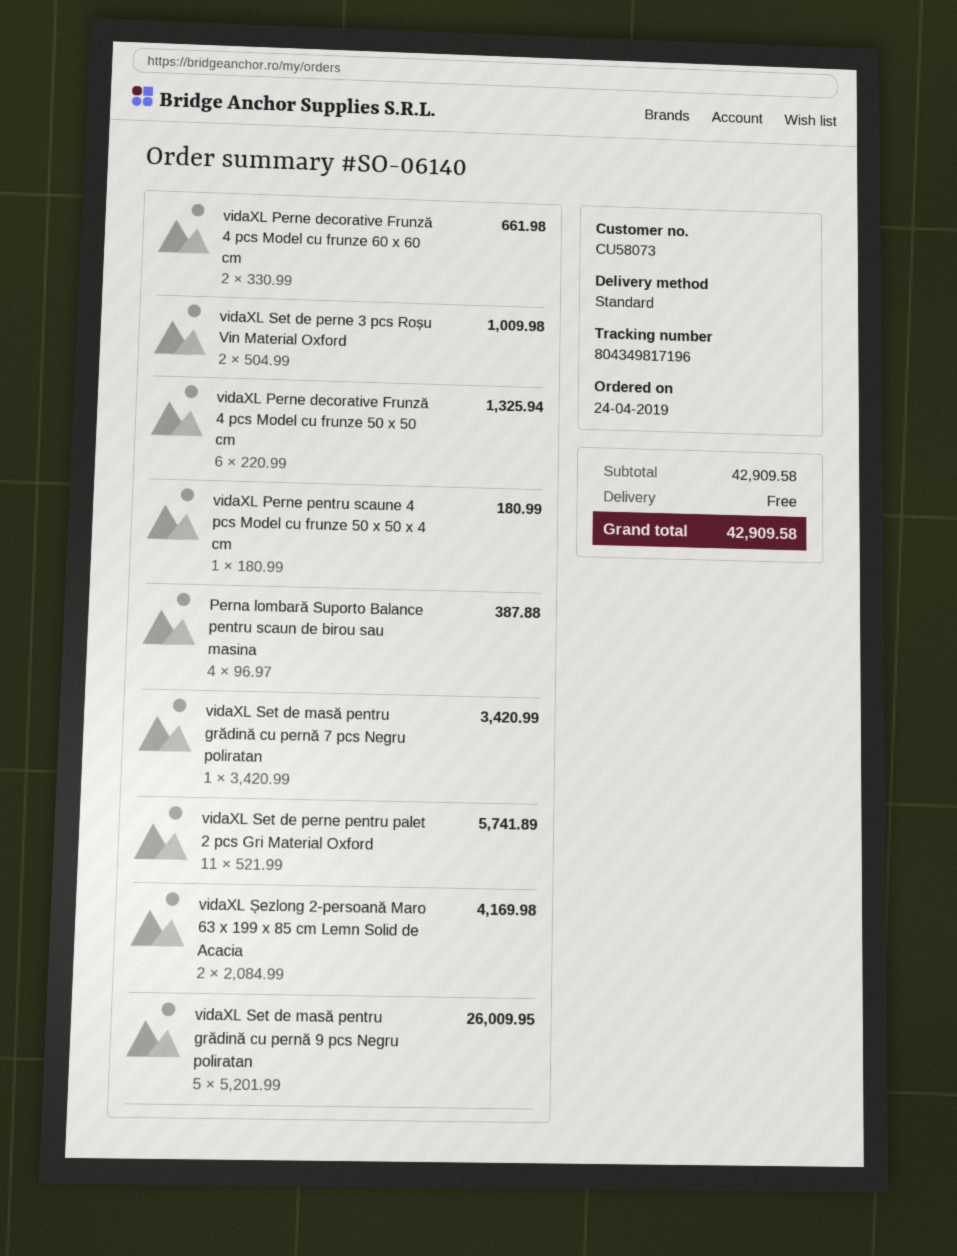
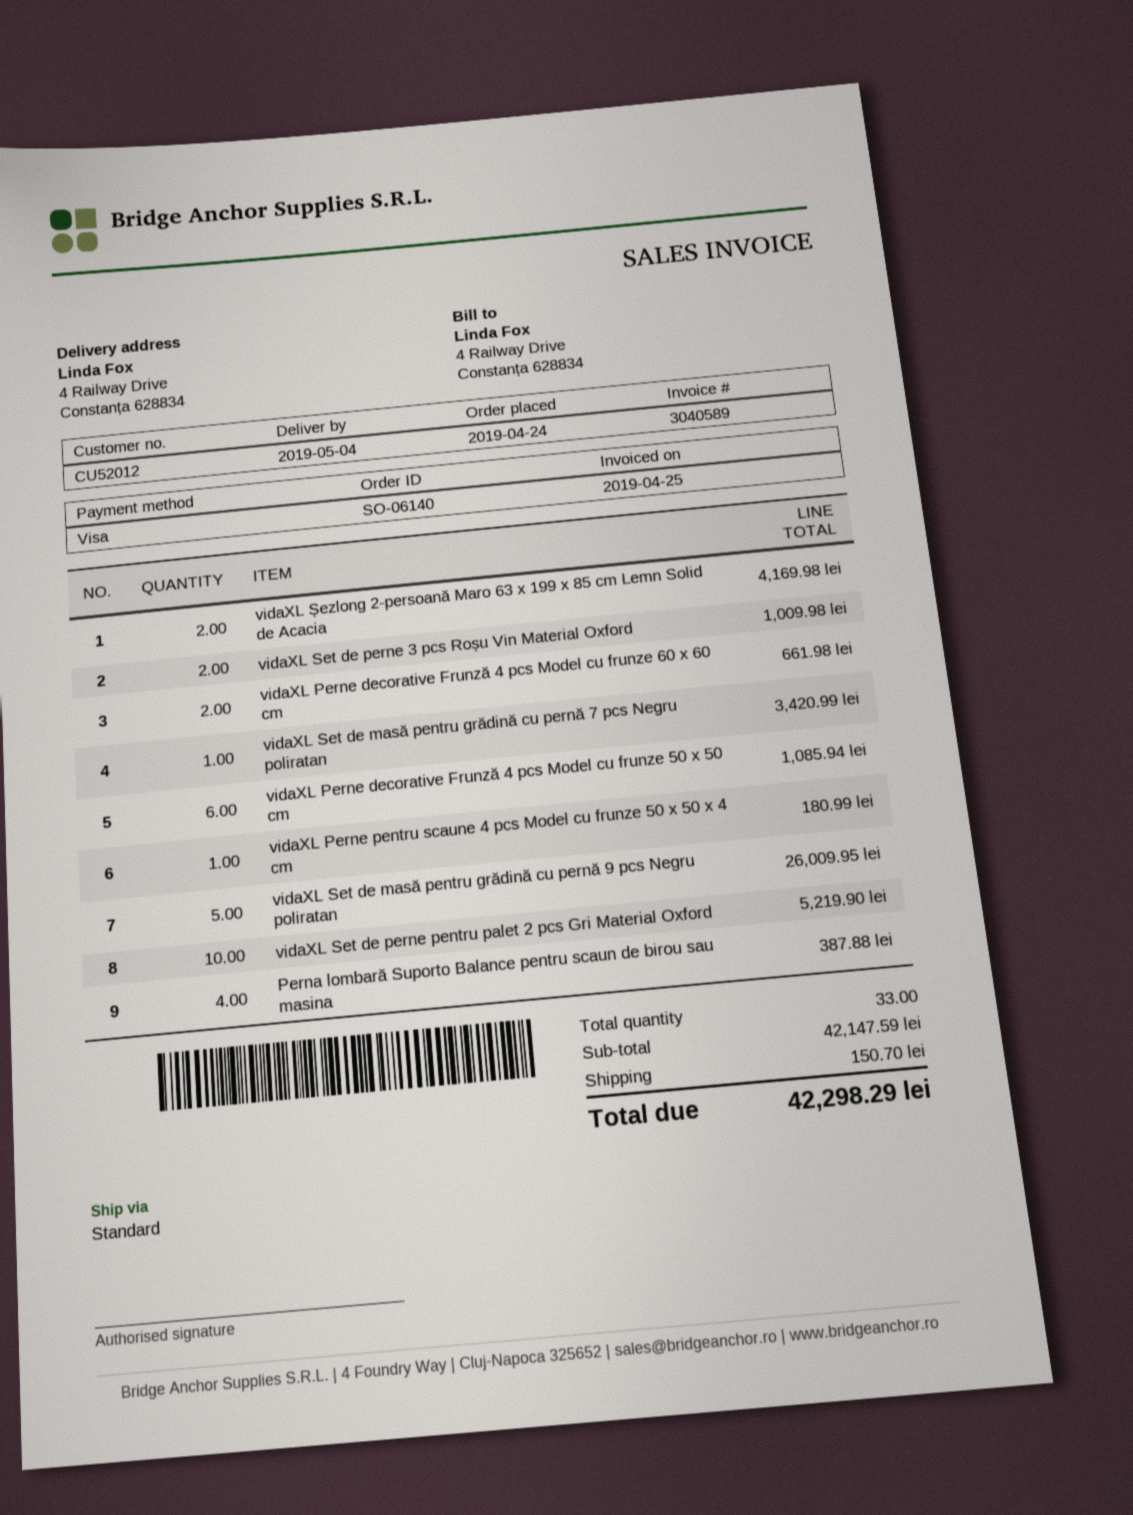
customer number: CU58073 -> CU52012
vidaXL Perne decorative Frunză 4 pcs Model cu frunze 50 x 50 cm: 6 for 1325.94 -> 6 for 1085.94
vidaXL Set de perne pentru palet 2 pcs Gri Material Oxford: 11 for 5741.89 -> 10 for 5219.90
subtotal: 42909.58 -> 42147.59
shipping: 0.00 -> 150.70
total: 42909.58 -> 42298.29

